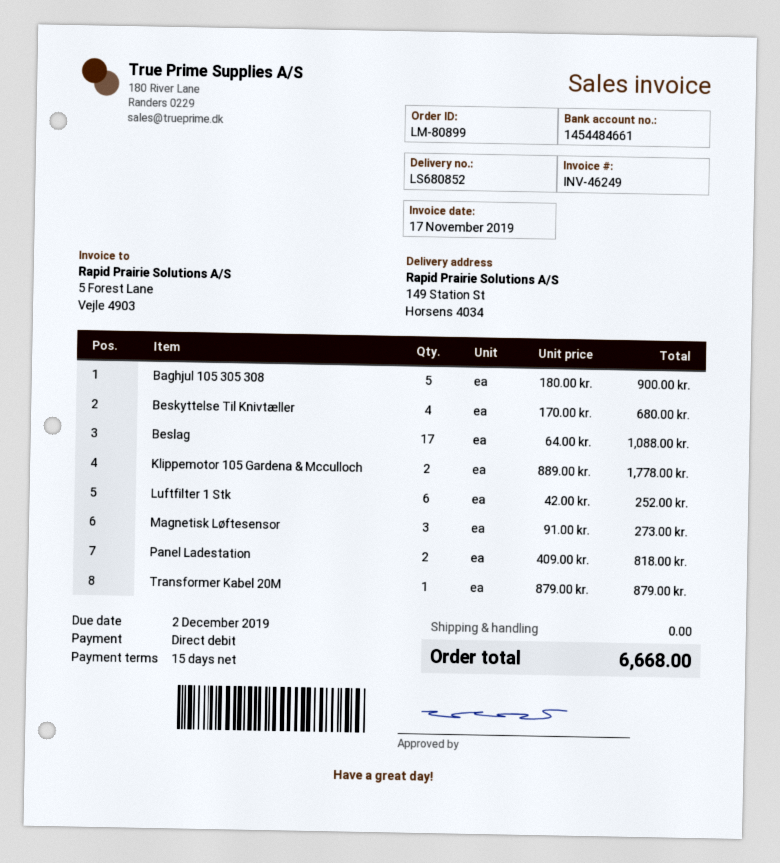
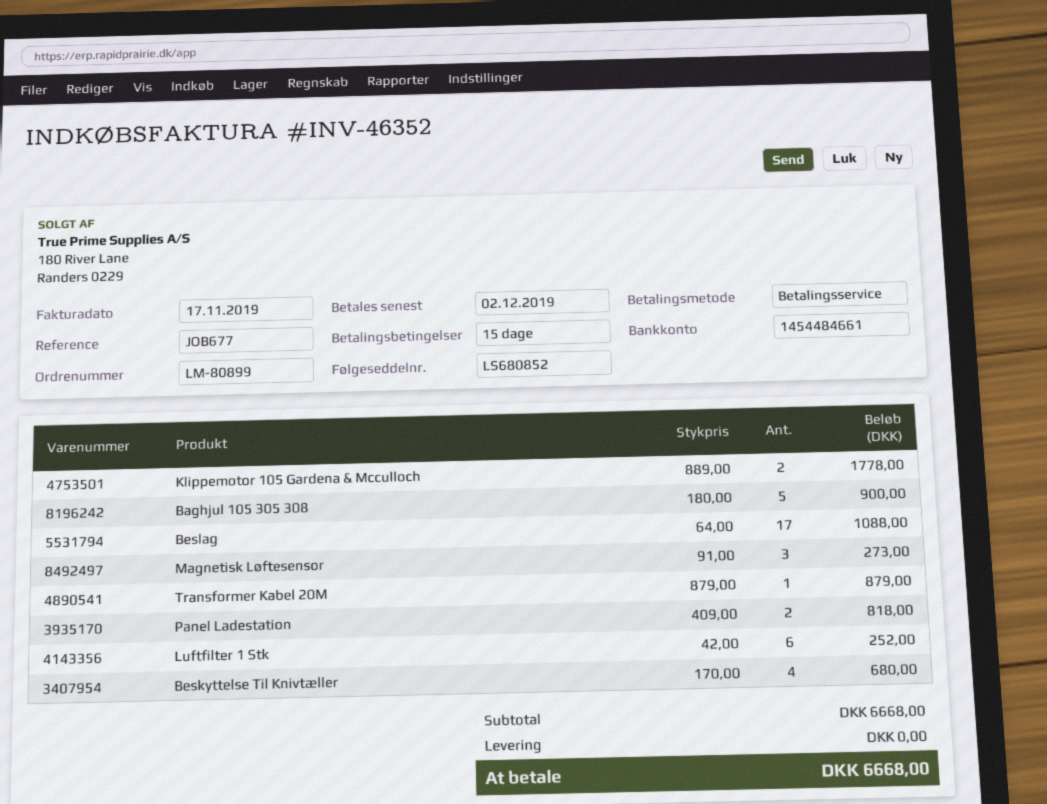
invoice number: INV-46249 -> INV-46352

